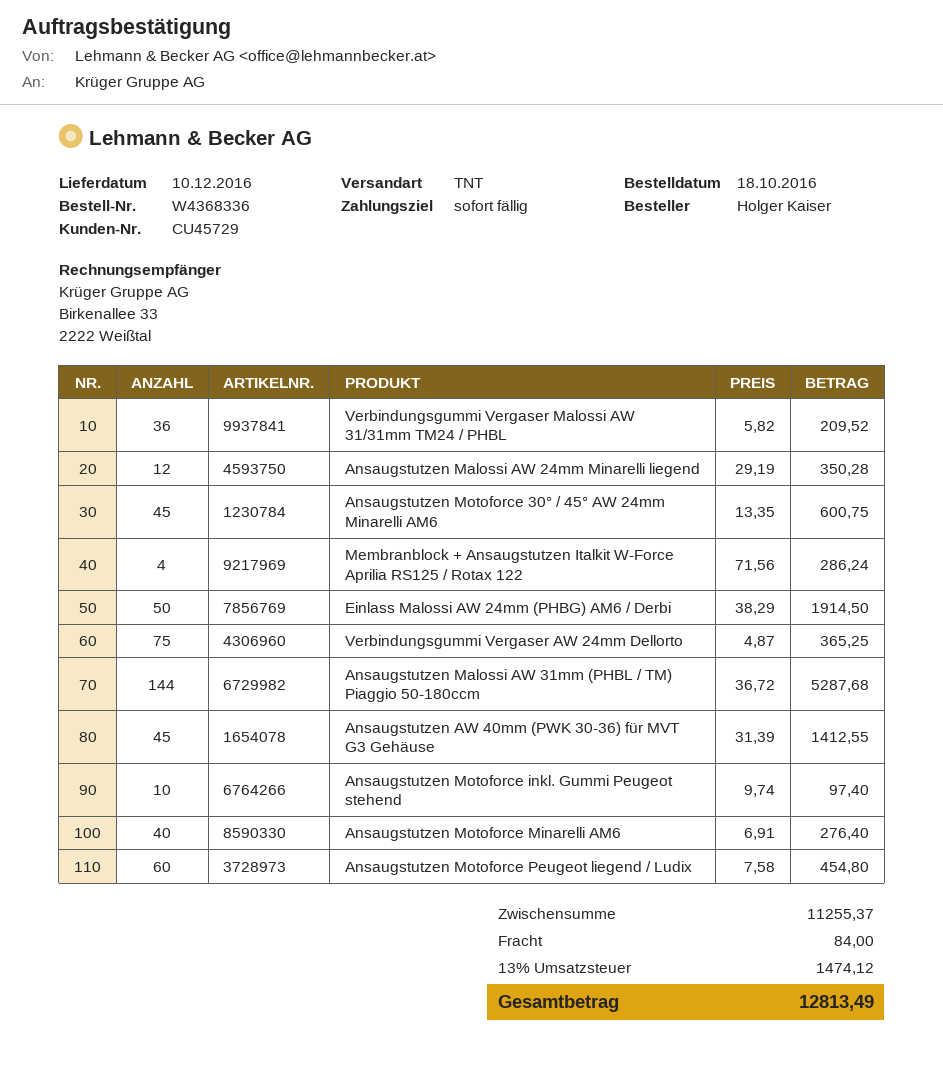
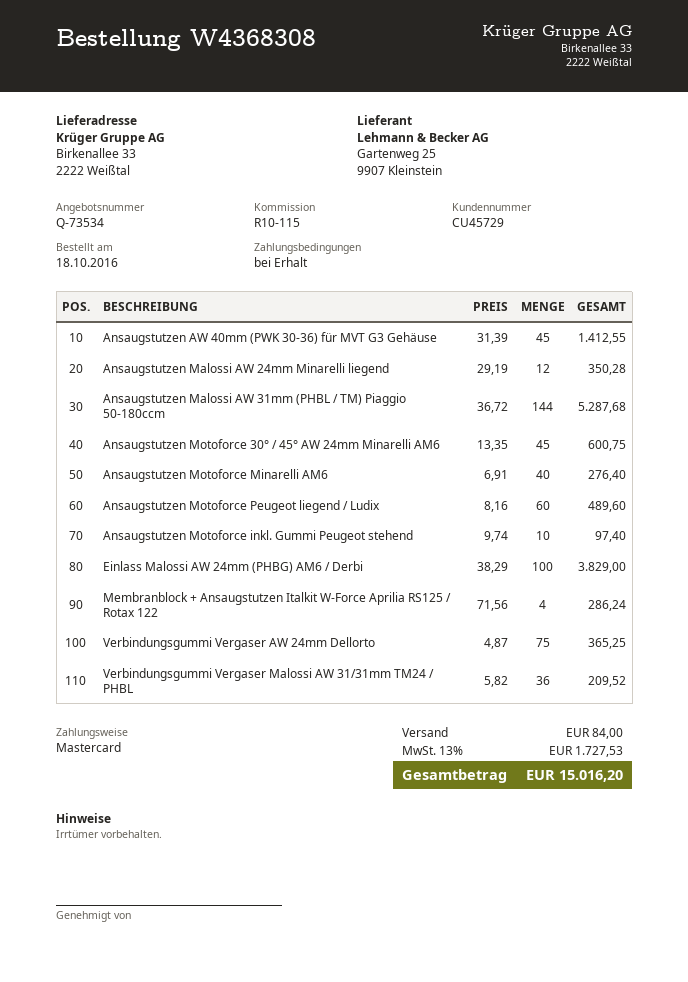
order number: W4368336 -> W4368308
Einlass Malossi AW 24mm (PHBG) AM6 / Derbi: 50 x 38.29 = 1914.50 -> 100 x 38.29 = 3829.00
Ansaugstutzen Motoforce Peugeot liegend / Ludix: 60 x 7.58 = 454.80 -> 60 x 8.16 = 489.60
tax: 13% = 1474.12 -> 13% = 1727.53
total: 12813.49 -> 15016.20

